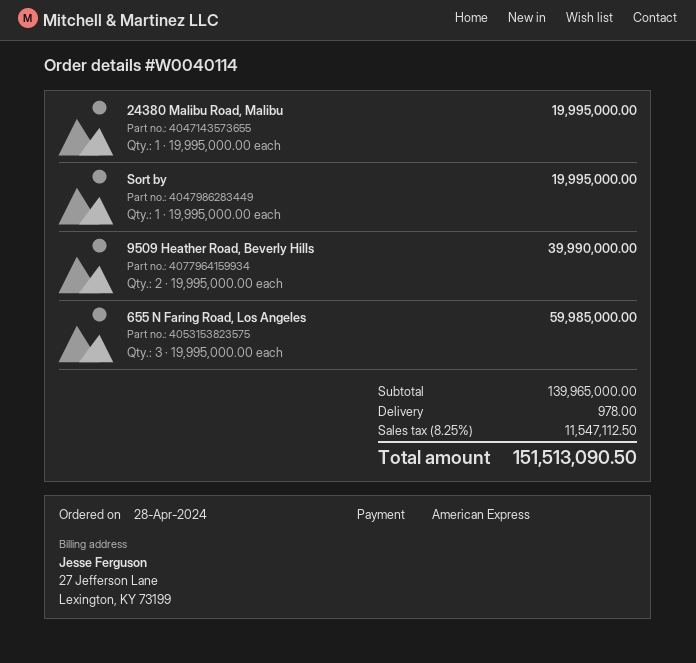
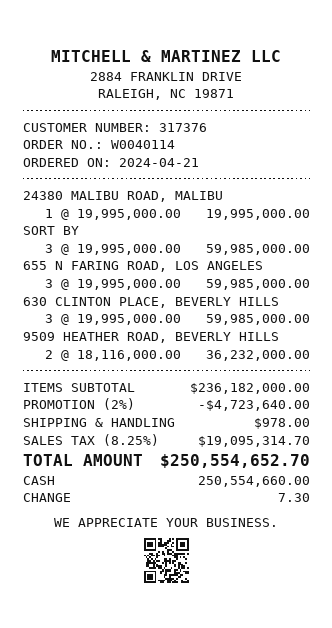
order date: 2024-04-28 -> 2024-04-21
payment method: American Express -> cash
Sort by: 1 x 19995000.00 = 19995000.00 -> 3 x 19995000.00 = 59985000.00
9509 Heather Road, Beverly Hills: 2 x 19995000.00 = 39990000.00 -> 2 x 18116000.00 = 36232000.00
630 CLINTON PLACE, BEVERLY HILLS: none -> 3 x 19995000.00 = 59985000.00
subtotal: 139965000.00 -> 236182000.00
discount: none -> 2% = 4723640.00
tax: 8.25% = 11547112.50 -> 8.25% = 19095314.70
total: 151513090.50 -> 250554652.70

